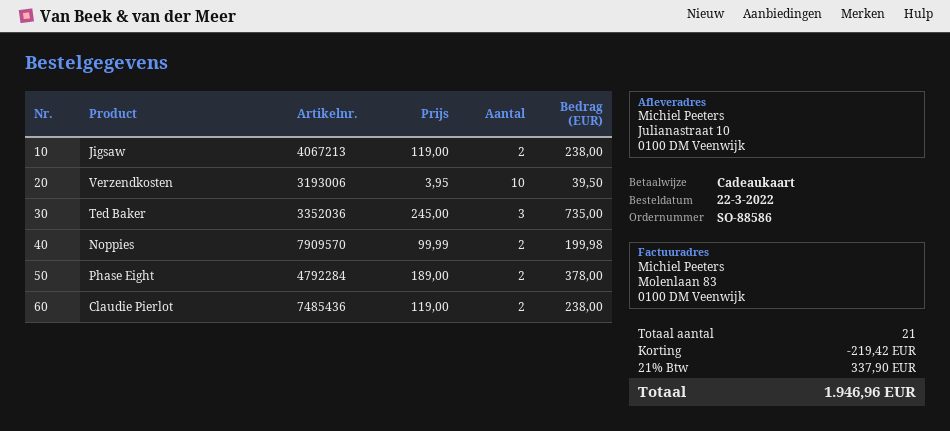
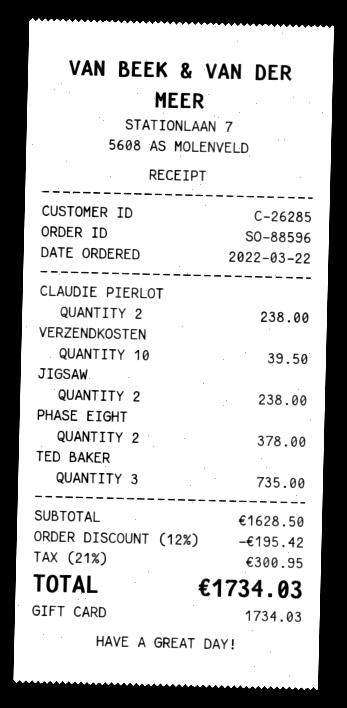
order number: SO-88586 -> SO-88596
Noppies: 2 for 199.98 -> none
discount: 219.42 -> 195.42
tax: 21% = 337.90 -> 21% = 300.95
total: 1946.96 -> 1734.03

